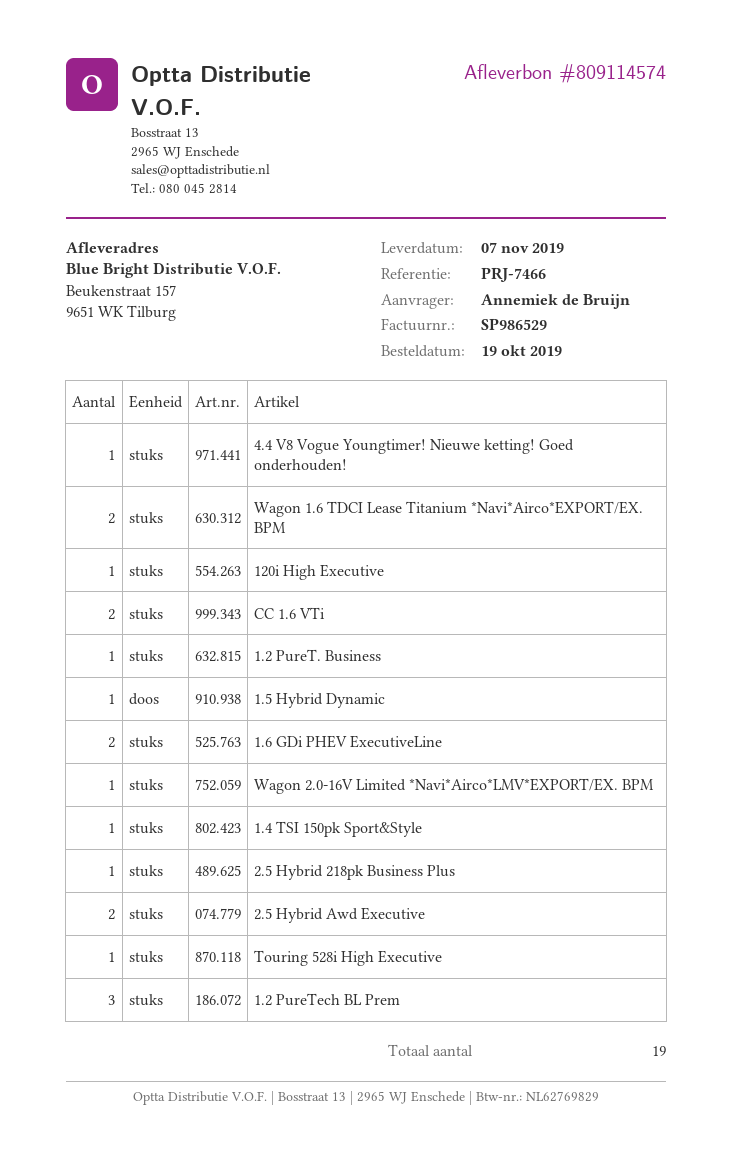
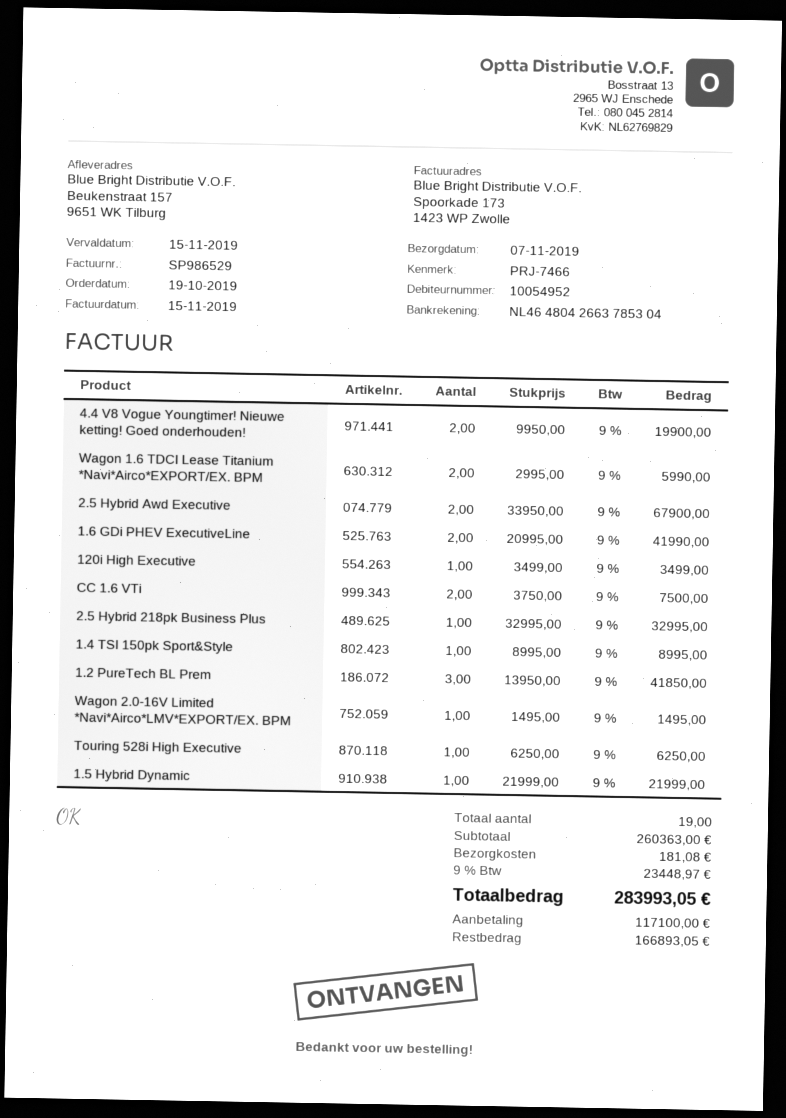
4.4 V8 Vogue Youngtimer! Nieuwe ketting! Goed onderhouden!: 1 -> 2
1.2 PureT. Business: 1 -> none

